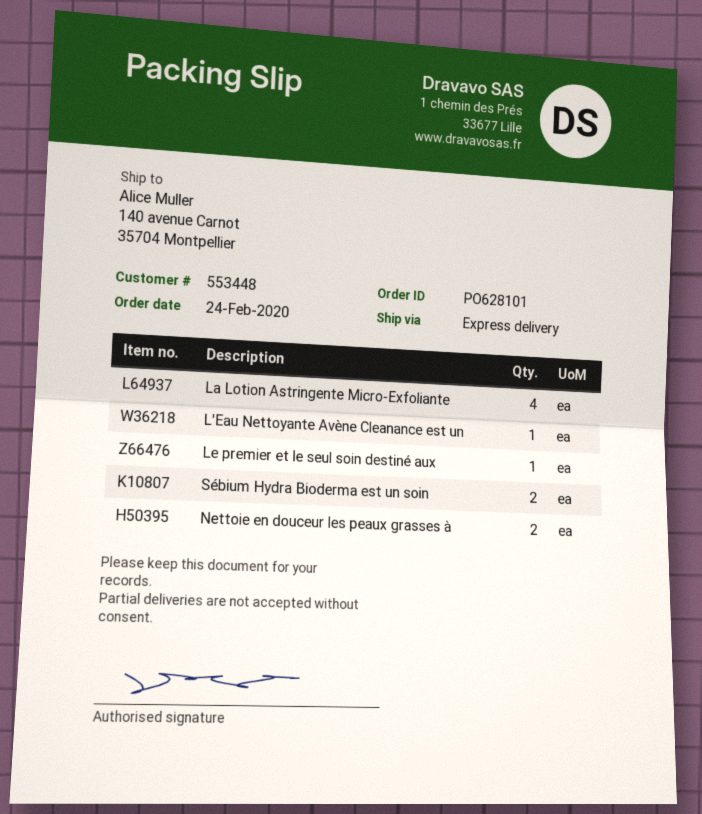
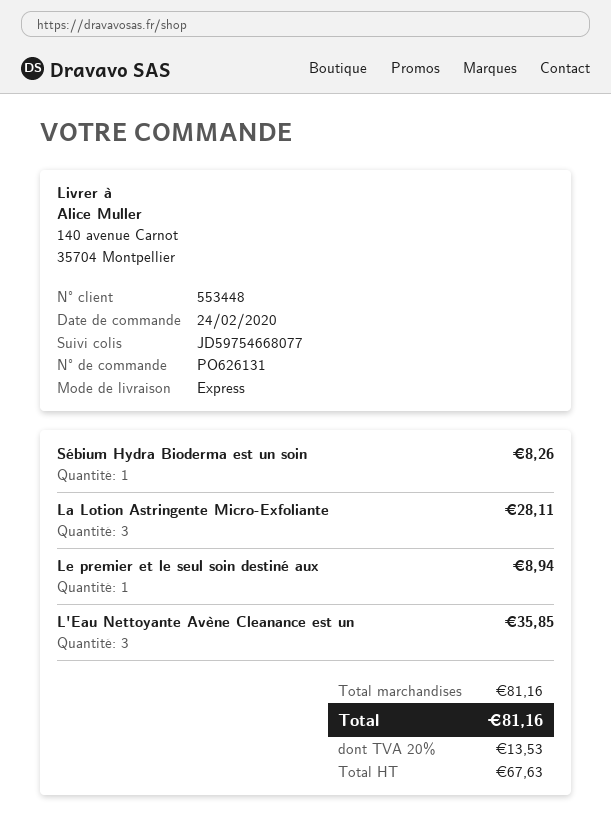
order number: PO628101 -> PO626131
La Lotion Astringente Micro-Exfoliante: 4 -> 3
L'Eau Nettoyante Avène Cleanance est un: 1 -> 3
Sébium Hydra Bioderma est un soin: 2 -> 1
Nettoie en douceur les peaux grasses à: 2 -> none

